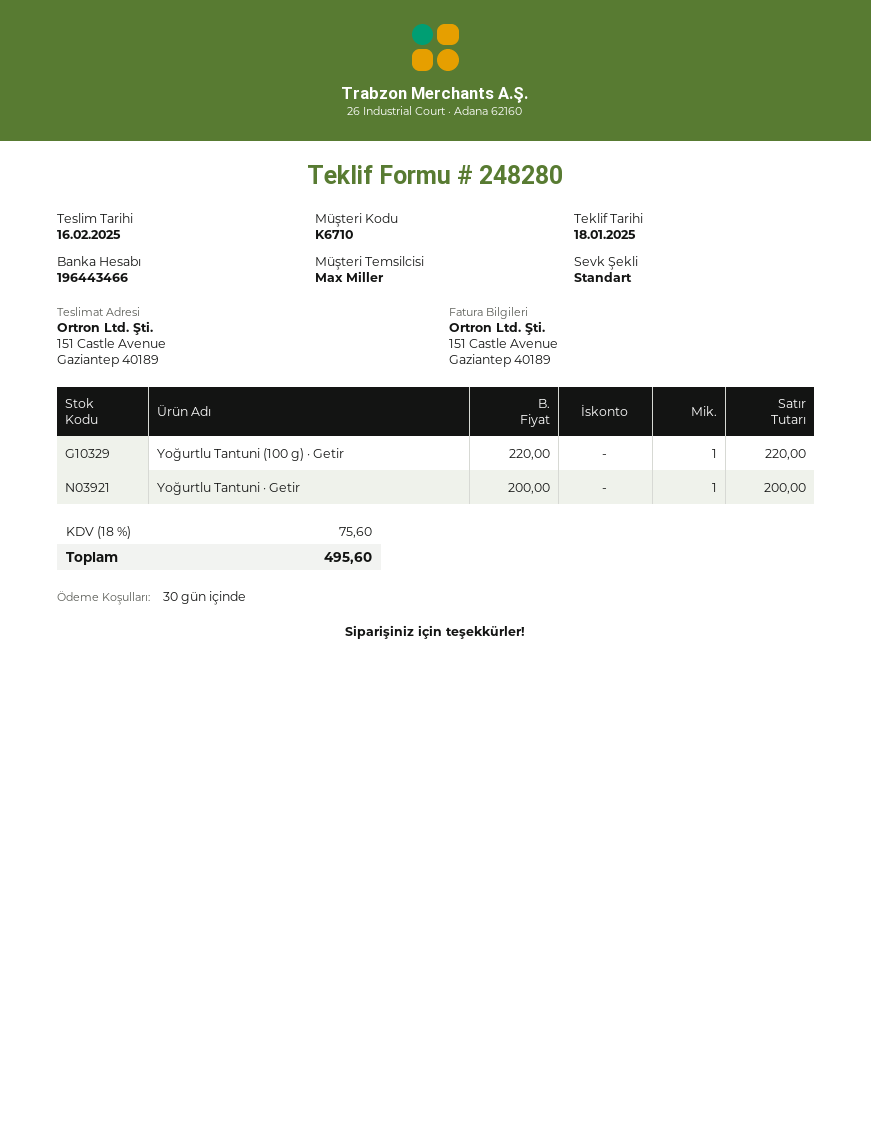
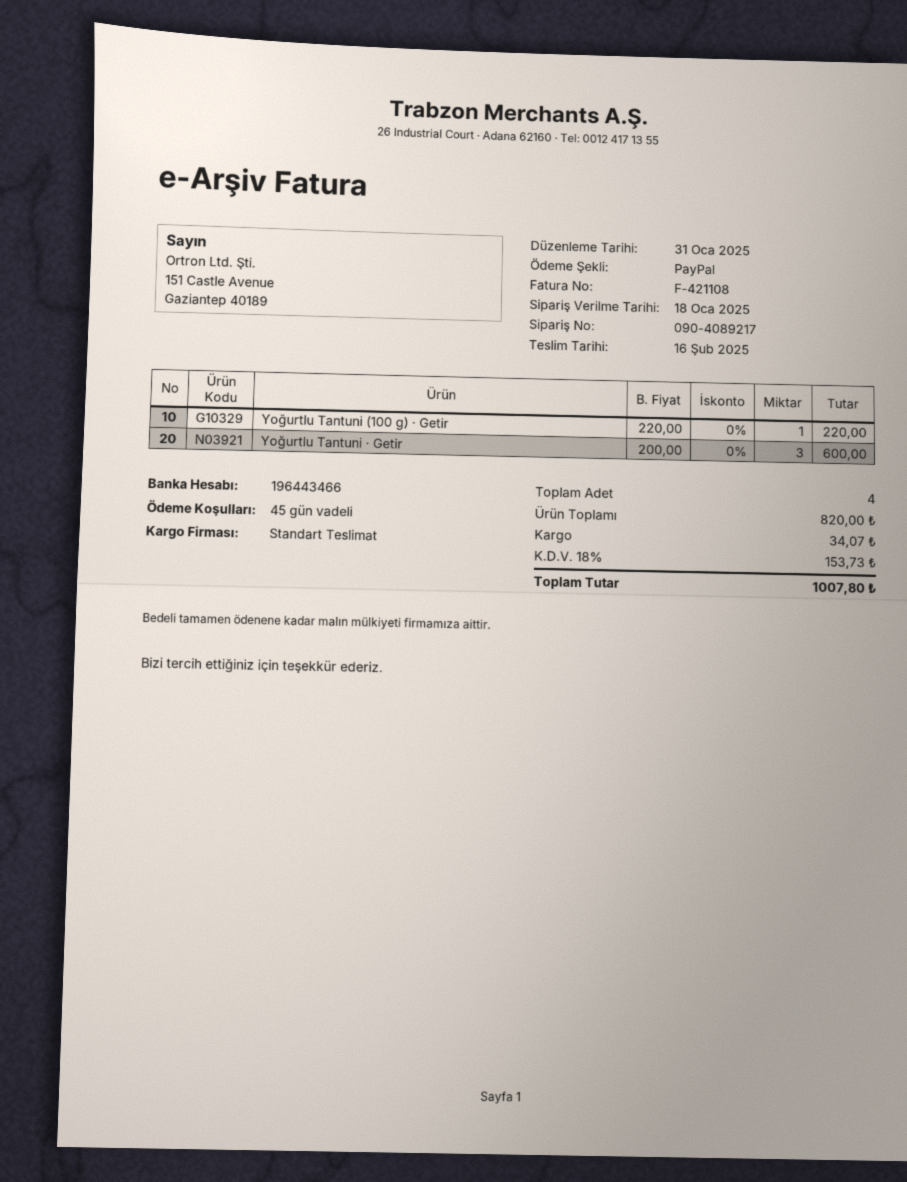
payment terms: 30 days -> 45 days
Yoğurtlu Tantuni · Getir: 1 x 200.00 = 200.00 -> 3 x 200.00 = 600.00
shipping: none -> 34.07
tax: 18% = 75.60 -> 18% = 153.73
total: 495.60 -> 1007.80

